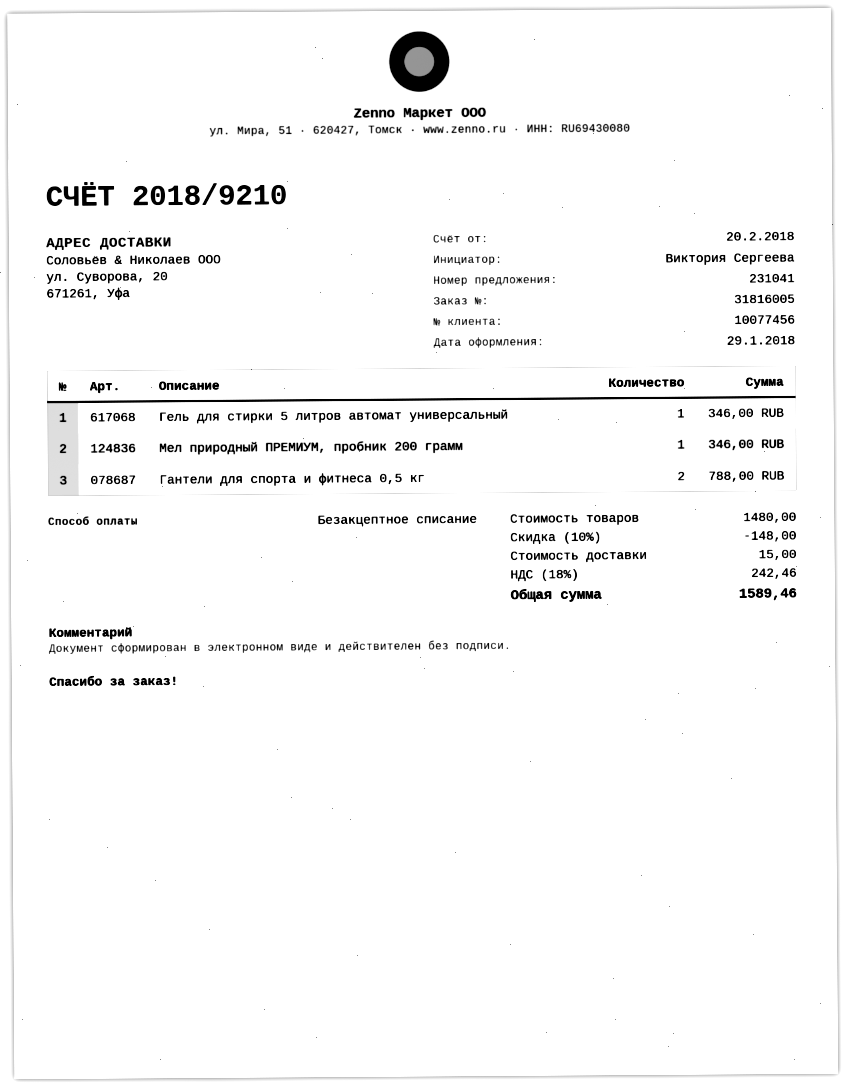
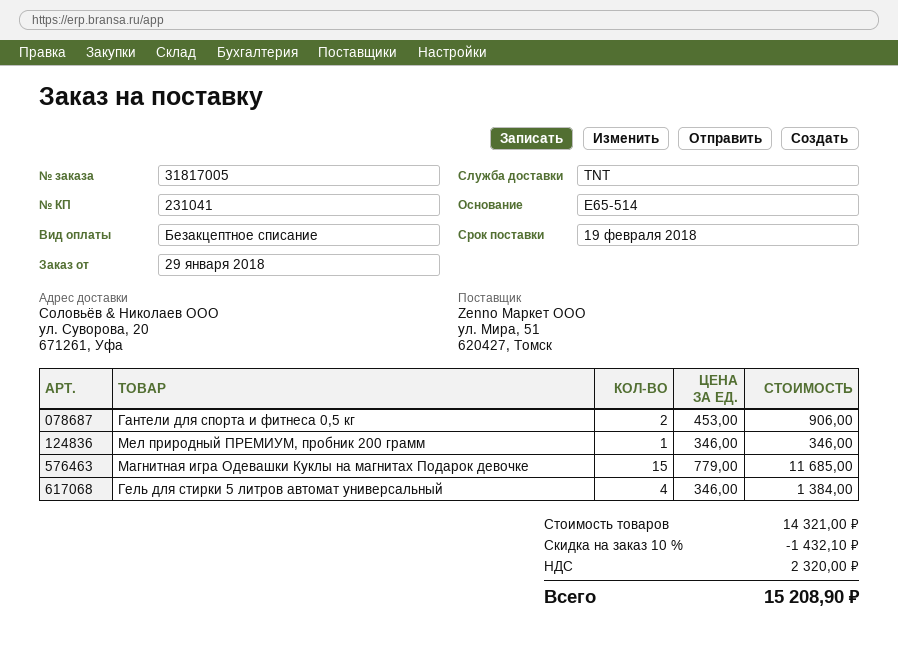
order number: 31816005 -> 31817005
Гель для стирки 5 литров автомат универсальный: 1 for 346.00 -> 4 for 1384.00
Гантели для спорта и фитнеса 0,5 кг: 2 for 788.00 -> 2 for 906.00
Магнитная игра Одевашки Куклы на магнитах Подарок девочке: none -> 15 for 11685.00
subtotal: 1480.00 -> 14321.00
discount: 10% = 148.00 -> 10% = 1432.10
shipping: 15.00 -> none
tax: 242.46 -> 2320.00
total: 1589.46 -> 15208.90

